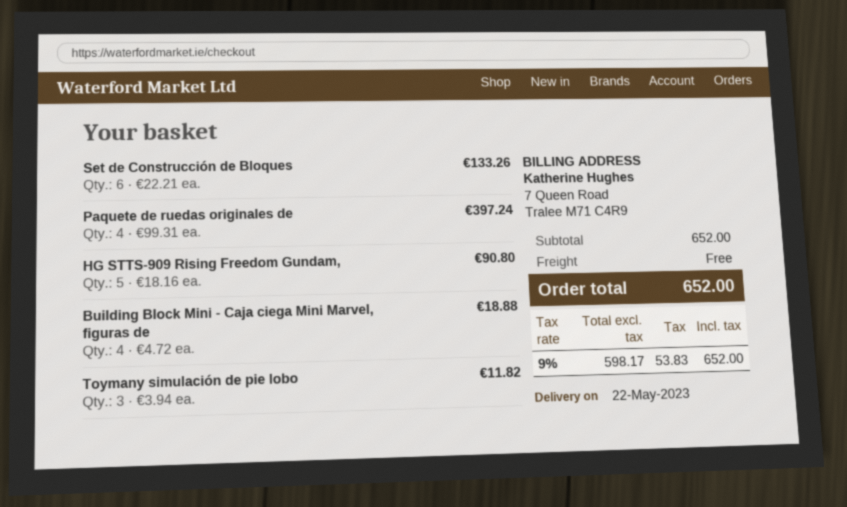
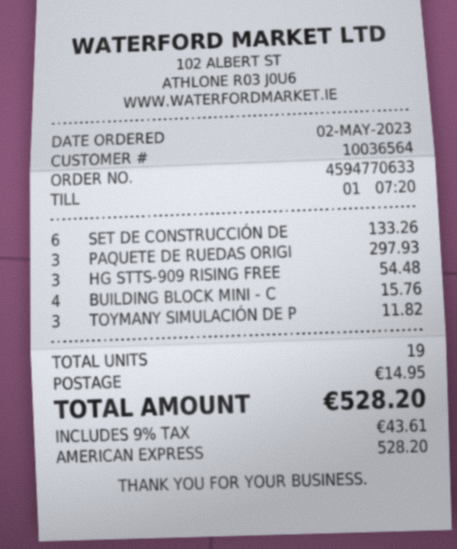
Paquete de ruedas originales de: 4 for 397.24 -> 3 for 297.93
HG STTS-909 Rising Freedom Gundam,: 5 for 90.80 -> 3 for 54.48
Building Block Mini - Caja ciega Mini Marvel, figuras de: 4 for 18.88 -> 4 for 15.76
shipping: 0.00 -> 14.95
tax: 9% = 53.83 -> 9% = 43.61
total: 652.00 -> 528.20

